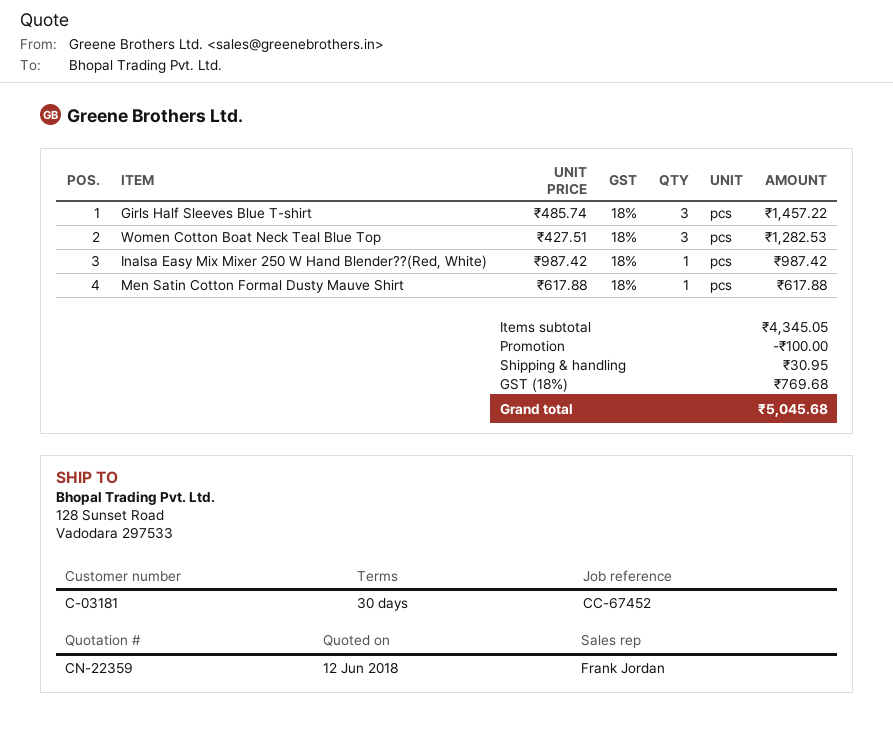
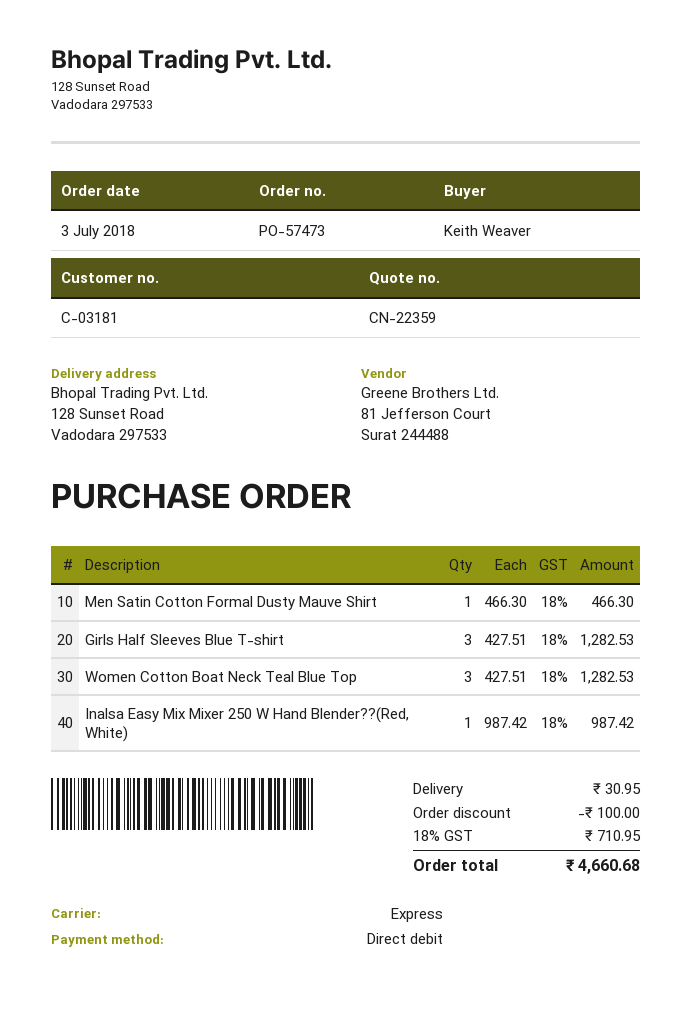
Girls Half Sleeves Blue T-shirt: 3 x 485.74 = 1457.22 -> 3 x 427.51 = 1282.53
Men Satin Cotton Formal Dusty Mauve Shirt: 1 x 617.88 = 617.88 -> 1 x 466.30 = 466.30
tax: 18% = 769.68 -> 18% = 710.95
total: 5045.68 -> 4660.68

